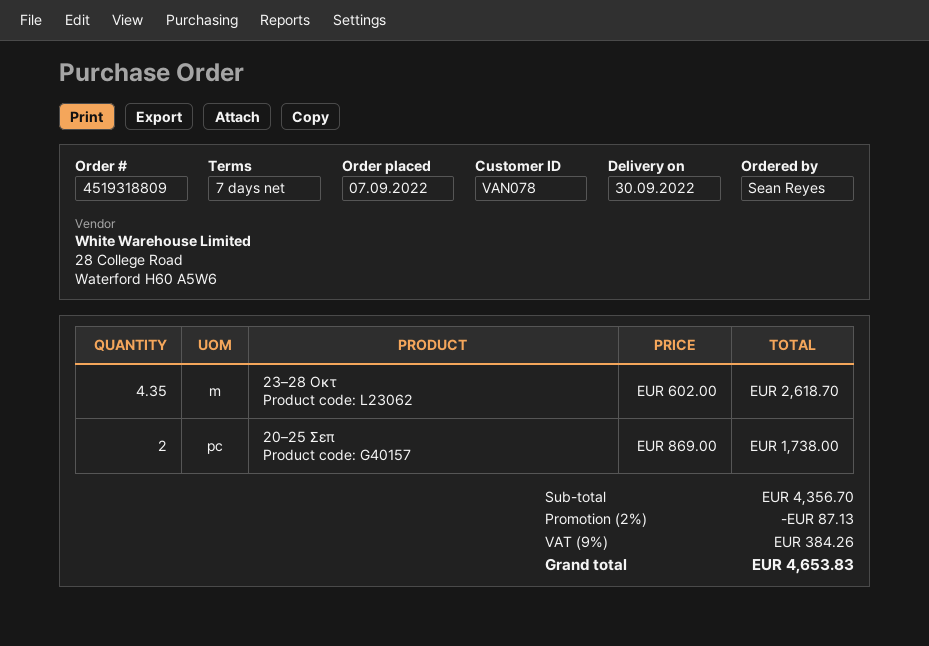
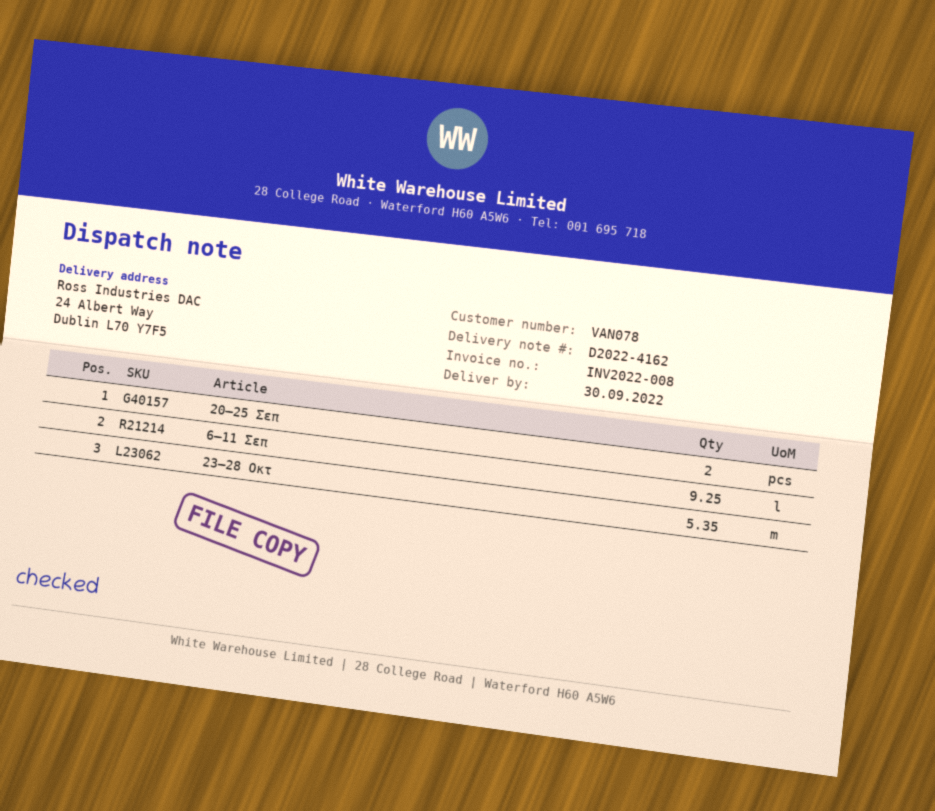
23–28 Οκτ: 4.35 -> 5.35
6–11 Σεπ: none -> 9.25

